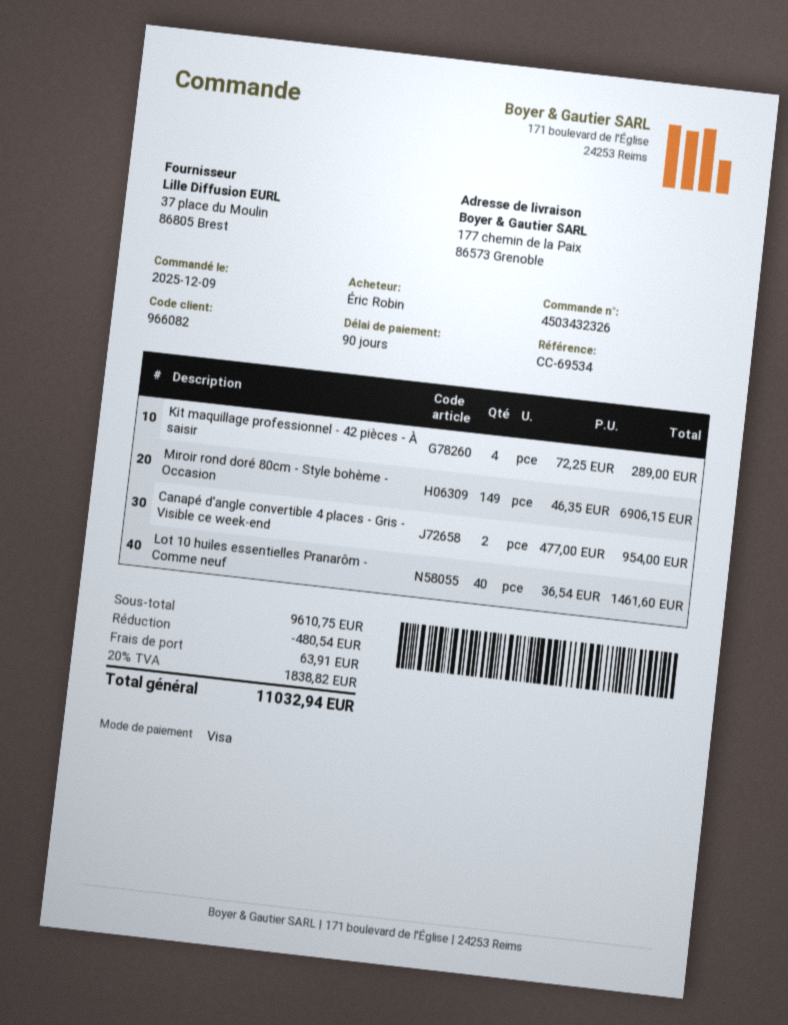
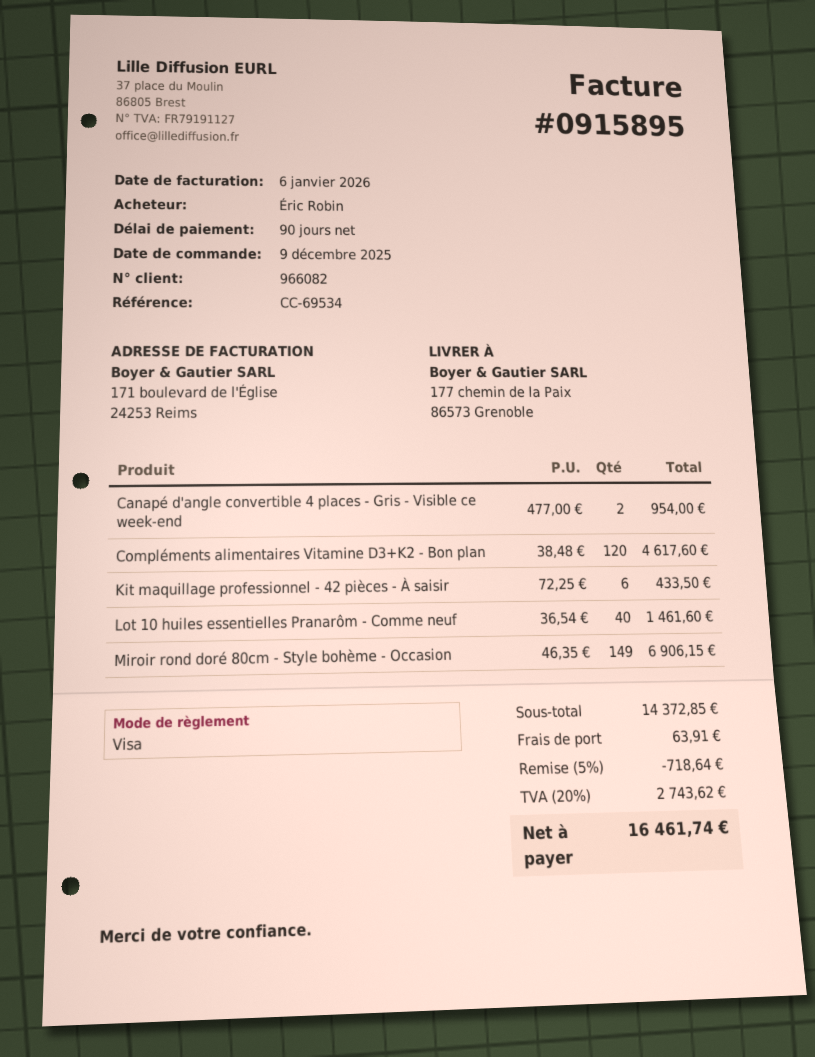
Kit maquillage professionnel - 42 pièces - À saisir: 4 x 72.25 = 289.00 -> 6 x 72.25 = 433.50
Compléments alimentaires Vitamine D3+K2 - Bon plan: none -> 120 x 38.48 = 4617.60
subtotal: 9610.75 -> 14372.85
discount: 480.54 -> 718.64
tax: 20% = 1838.82 -> 20% = 2743.62
total: 11032.94 -> 16461.74

